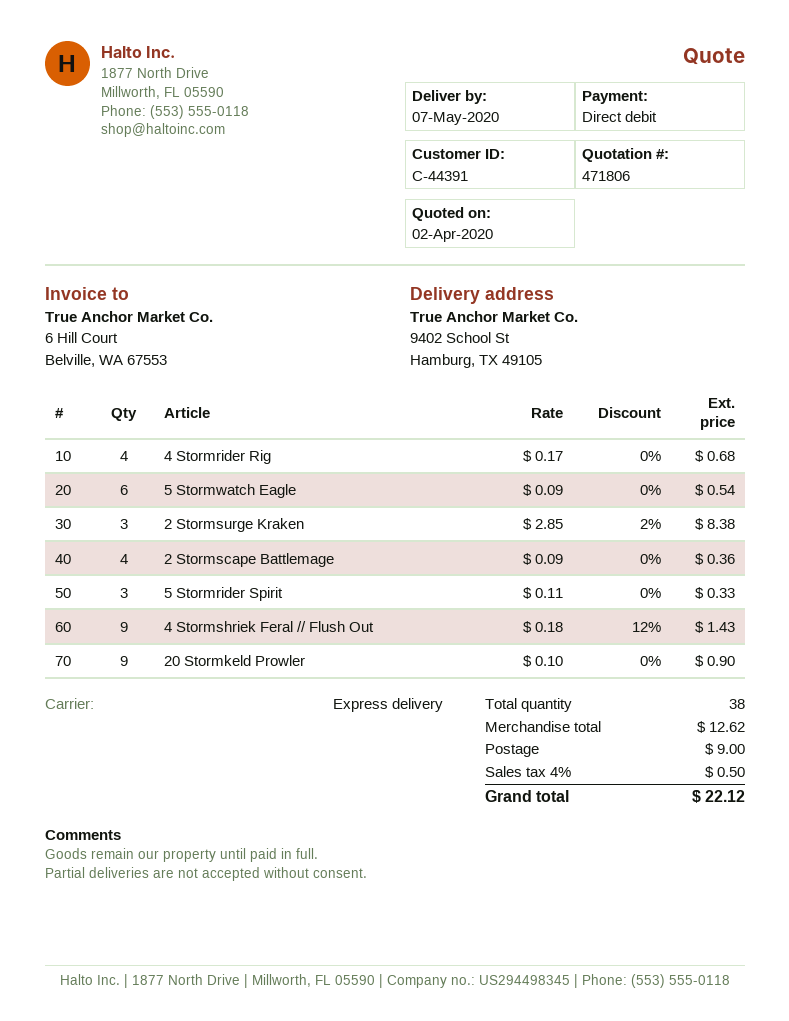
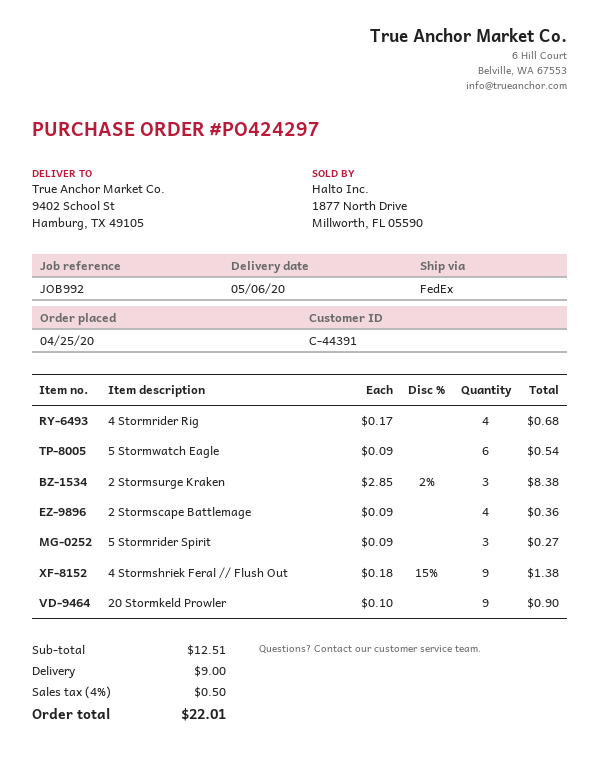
delivery date: 2020-05-07 -> 2020-05-06
shipping method: express -> FedEx
5 Stormrider Spirit: 3 x 0.11 = 0.33 -> 3 x 0.09 = 0.27
4 Stormshriek Feral // Flush Out: 9 x 0.18 - 12% = 1.43 -> 9 x 0.18 - 15% = 1.38
subtotal: 12.62 -> 12.51
total: 22.12 -> 22.01

